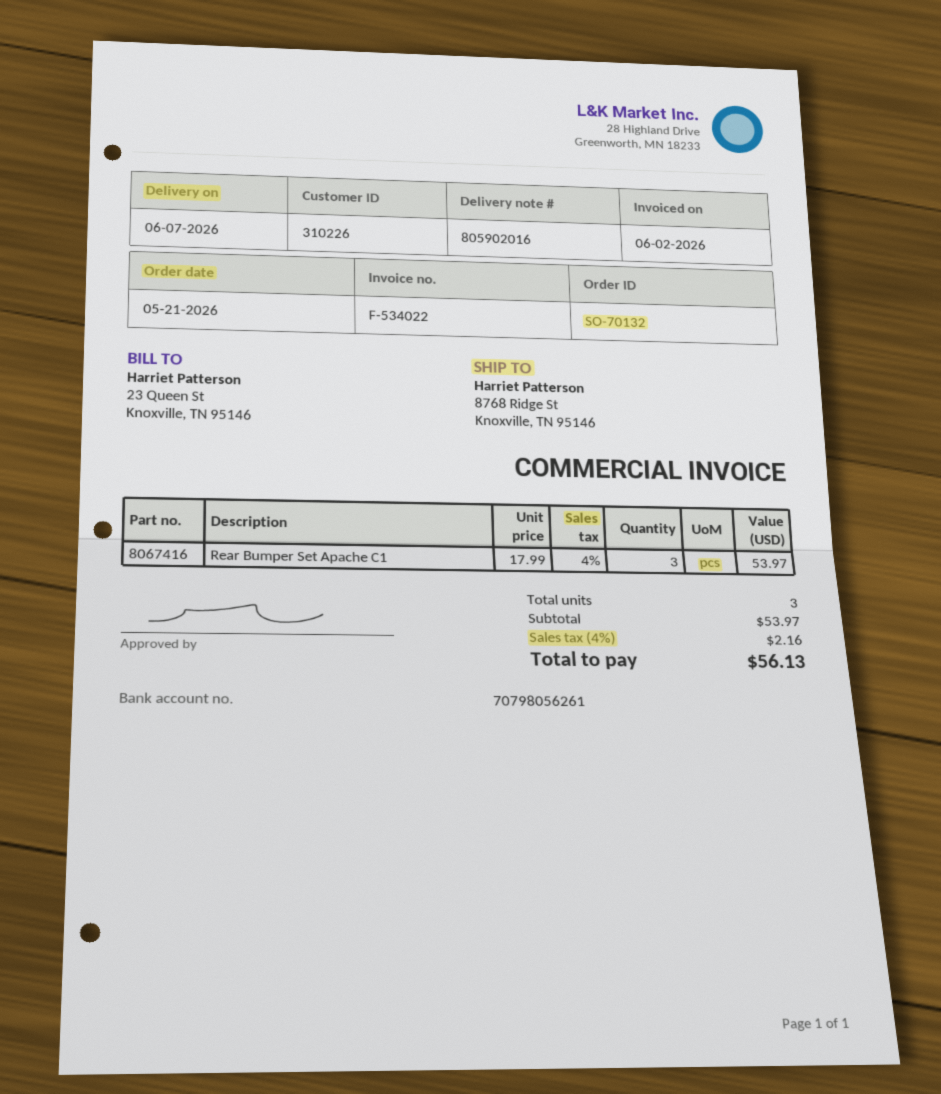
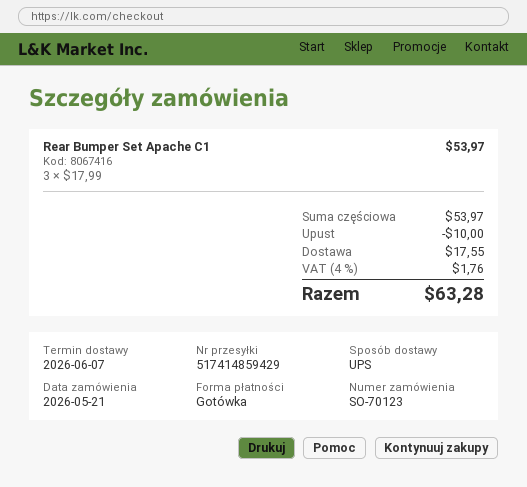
order number: SO-70132 -> SO-70123
discount: none -> 10.00
shipping: none -> 17.55
tax: 4% = 2.16 -> 4% = 1.76
total: 56.13 -> 63.28

